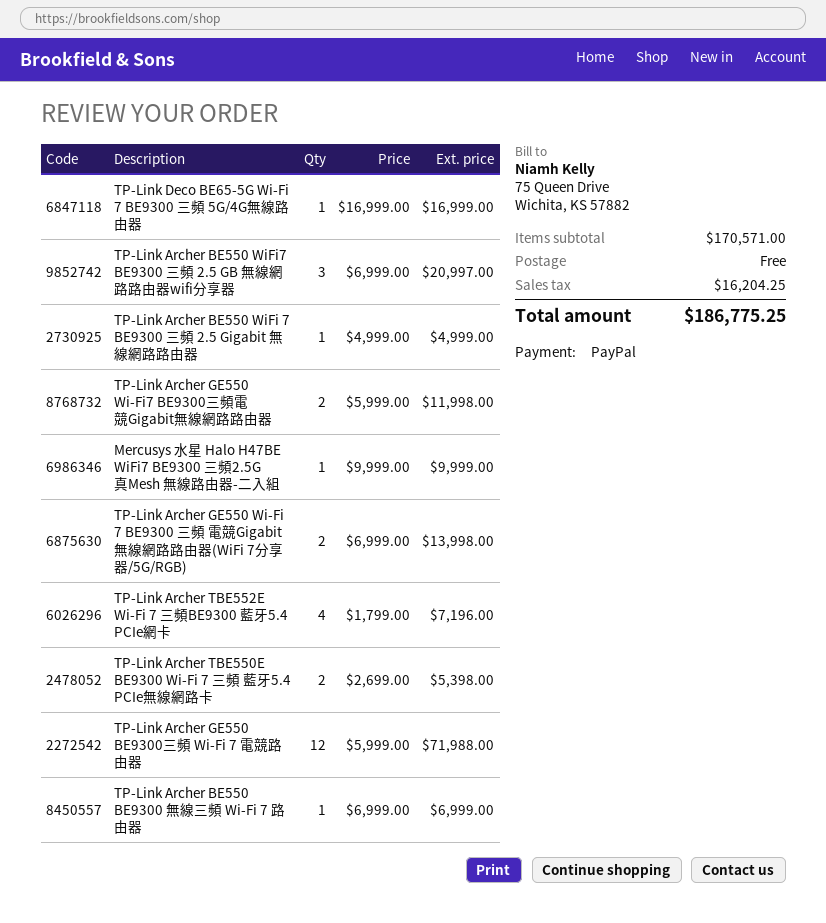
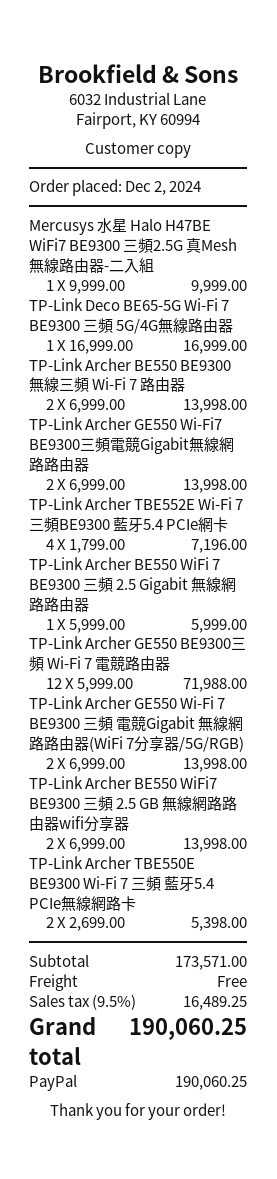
TP-Link Archer BE550 WiFi7 BE9300 三頻 2.5 GB 無線網路路由器wifi分享器: 3 x 6999.00 = 20997.00 -> 2 x 6999.00 = 13998.00
TP-Link Archer BE550 WiFi 7 BE9300 三頻 2.5 Gigabit 無線網路路由器: 1 x 4999.00 = 4999.00 -> 1 x 5999.00 = 5999.00
TP-Link Archer GE550 Wi-Fi7 BE9300三頻電競Gigabit無線網路路由器: 2 x 5999.00 = 11998.00 -> 2 x 6999.00 = 13998.00
TP-Link Archer BE550 BE9300 無線三頻 Wi-Fi 7 路由器: 1 x 6999.00 = 6999.00 -> 2 x 6999.00 = 13998.00
subtotal: 170571.00 -> 173571.00
tax: 16204.25 -> 16489.25
total: 186775.25 -> 190060.25

